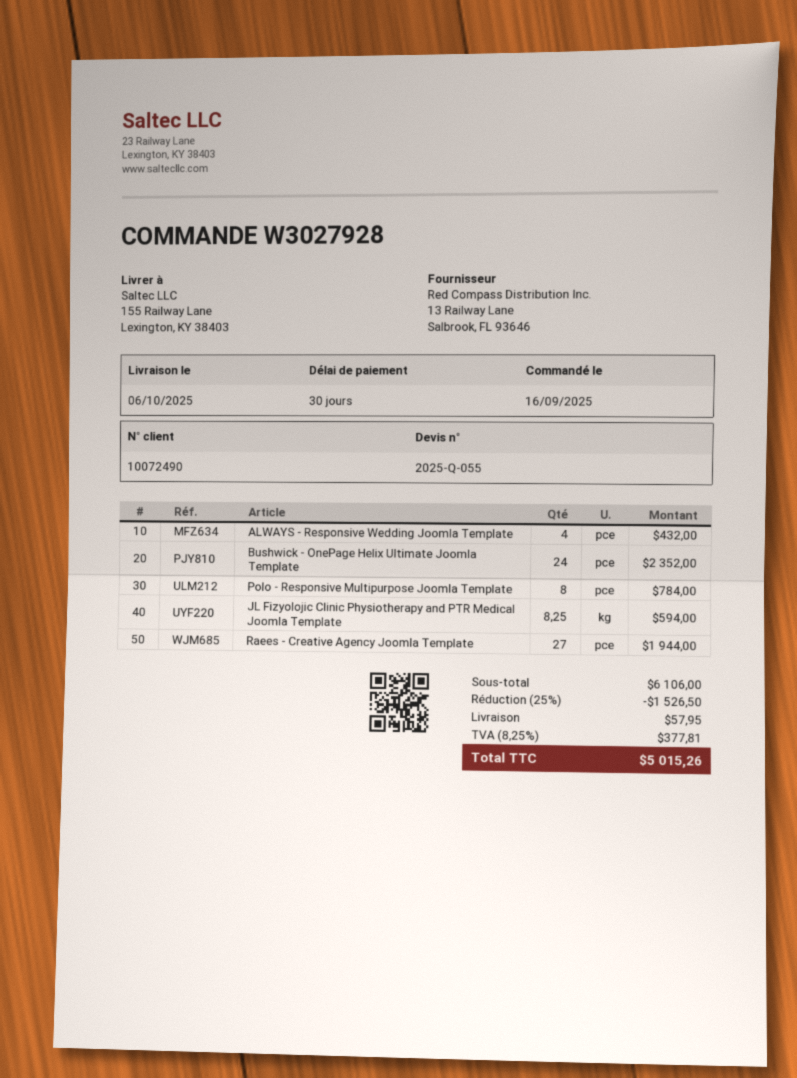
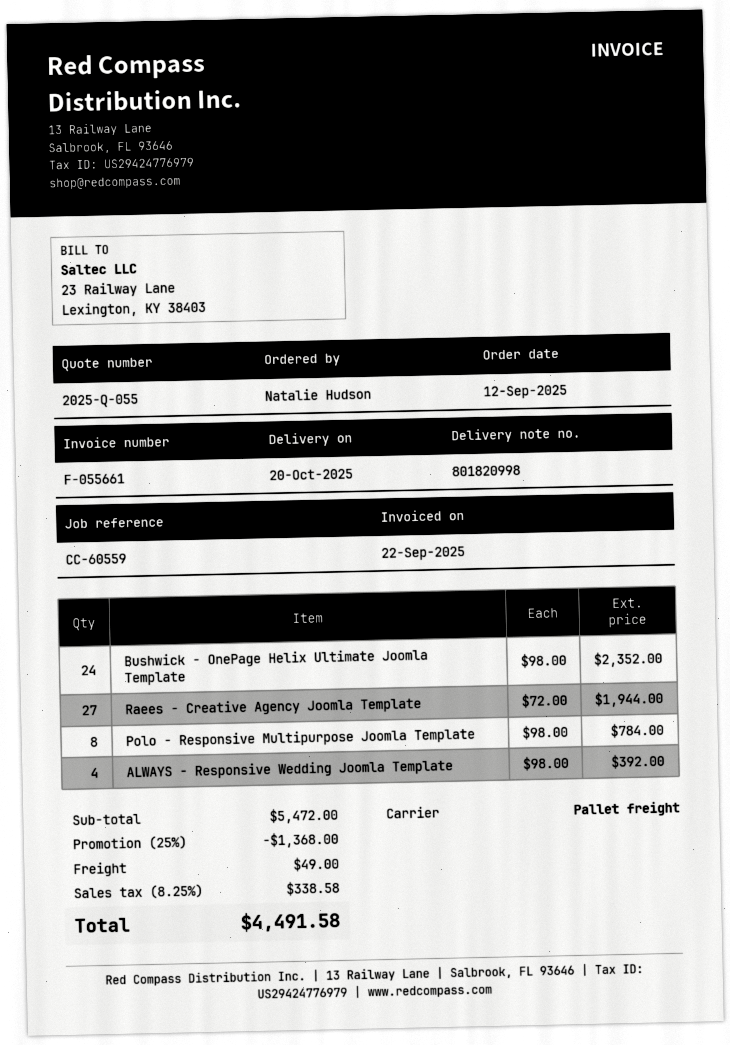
order date: 2025-09-16 -> 2025-09-12
delivery date: 2025-10-06 -> 2025-10-20
ALWAYS - Responsive Wedding Joomla Template: 4 for 432.00 -> 4 for 392.00
JL Fizyolojic Clinic Physiotherapy and PTR Medical Joomla Template: 8.25 for 594.00 -> none
subtotal: 6106.00 -> 5472.00
discount: 25% = 1526.50 -> 25% = 1368.00
shipping: 57.95 -> 49.00
tax: 8.25% = 377.81 -> 8.25% = 338.58
total: 5015.26 -> 4491.58

